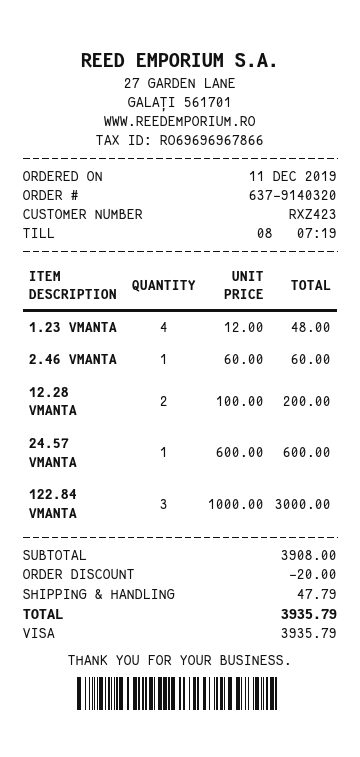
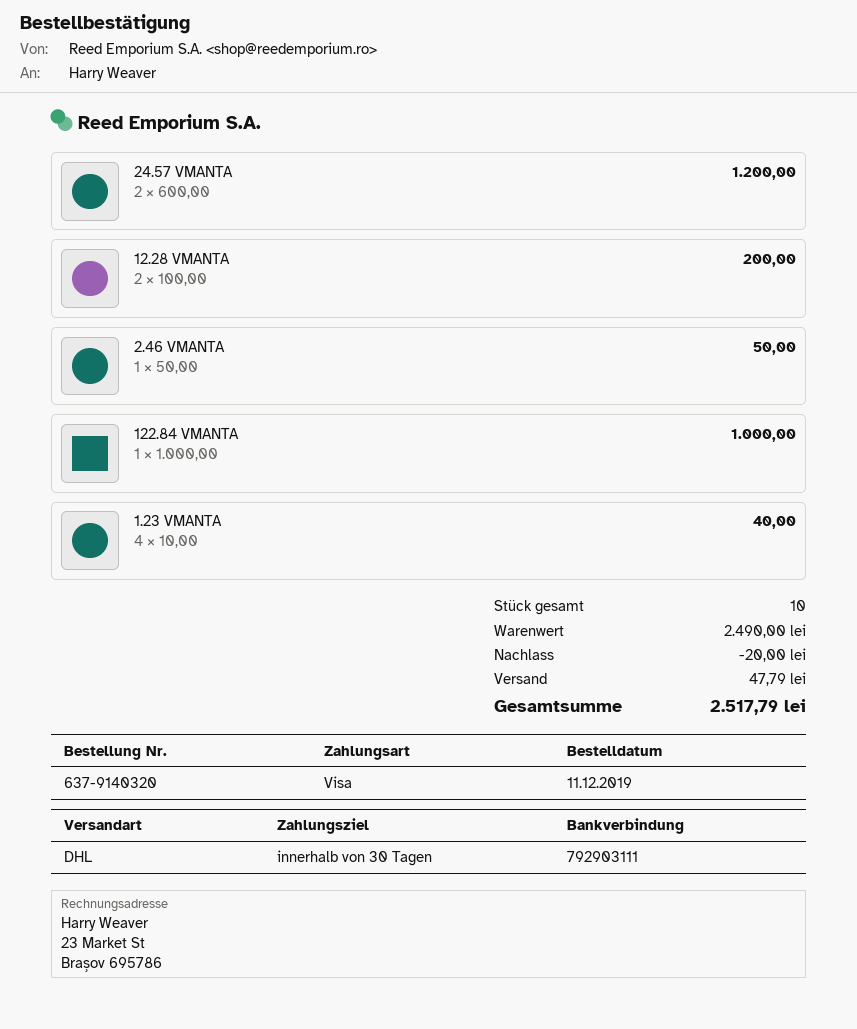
1.23 VMANTA: 4 x 12.00 = 48.00 -> 4 x 10.00 = 40.00
2.46 VMANTA: 1 x 60.00 = 60.00 -> 1 x 50.00 = 50.00
24.57 VMANTA: 1 x 600.00 = 600.00 -> 2 x 600.00 = 1200.00
122.84 VMANTA: 3 x 1000.00 = 3000.00 -> 1 x 1000.00 = 1000.00
subtotal: 3908.00 -> 2490.00
total: 3935.79 -> 2517.79

